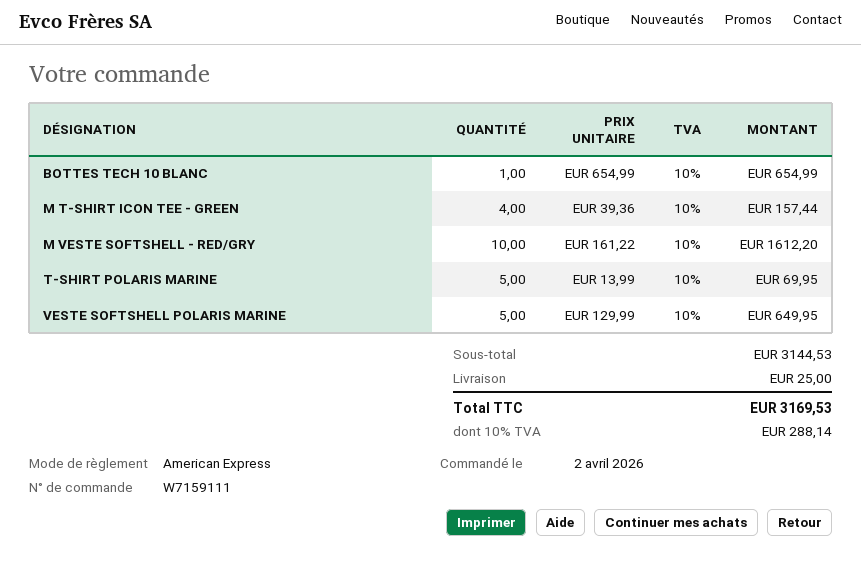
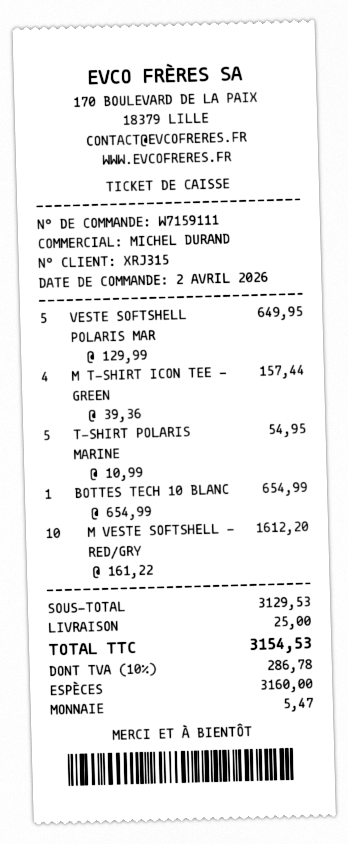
payment method: American Express -> cash
T-SHIRT POLARIS MARINE: 5 x 13.99 = 69.95 -> 5 x 10.99 = 54.95
subtotal: 3144.53 -> 3129.53
tax: 10% = 288.14 -> 10% = 286.78
total: 3169.53 -> 3154.53

